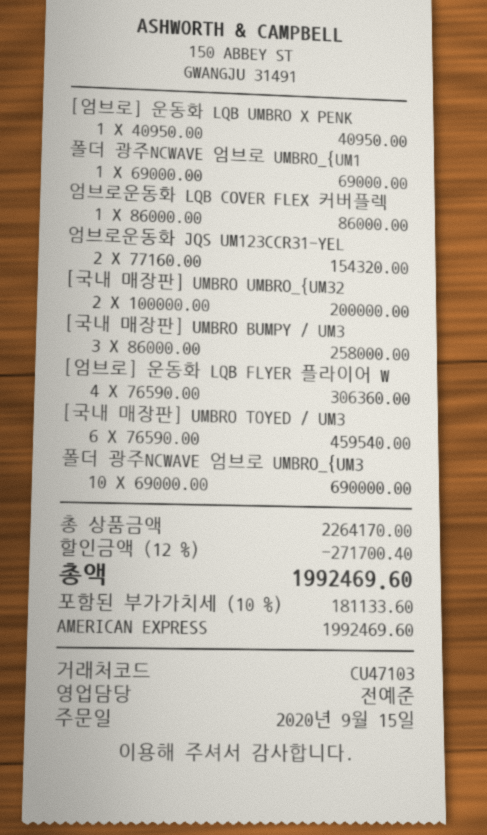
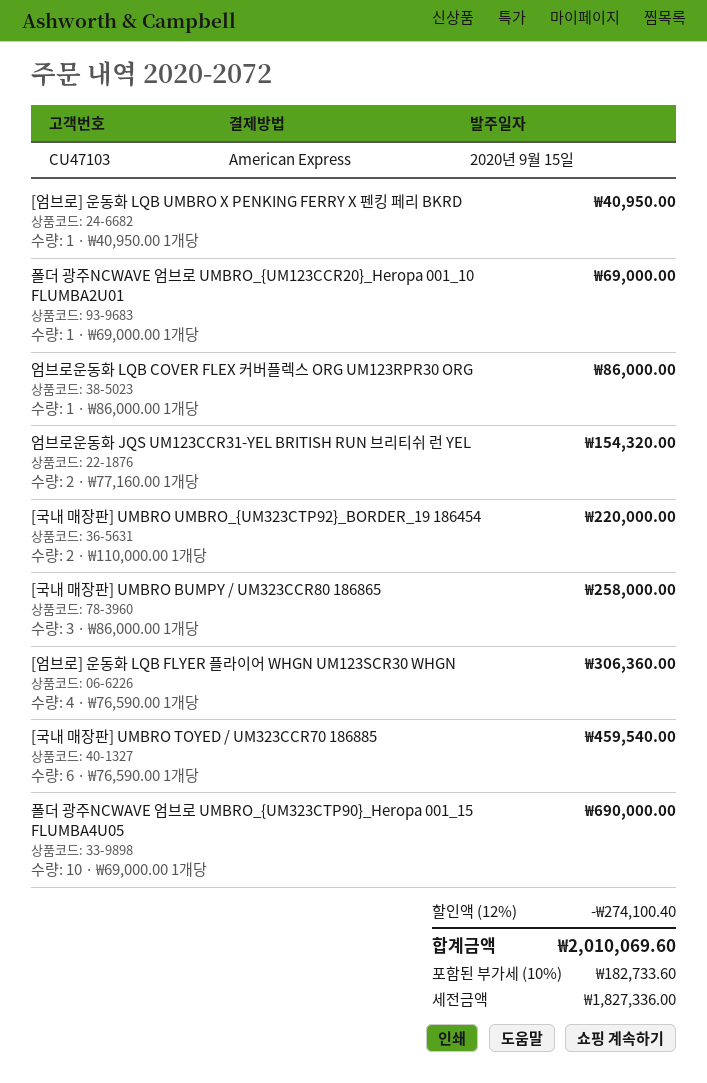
[국내 매장판] UMBRO UMBRO_{UM32: 2 x 100000.00 = 200000.00 -> 2 x 110000.00 = 220000.00
discount: 12% = 271700.40 -> 12% = 274100.40
tax: 10% = 181133.60 -> 10% = 182733.60
total: 1992469.60 -> 2010069.60

